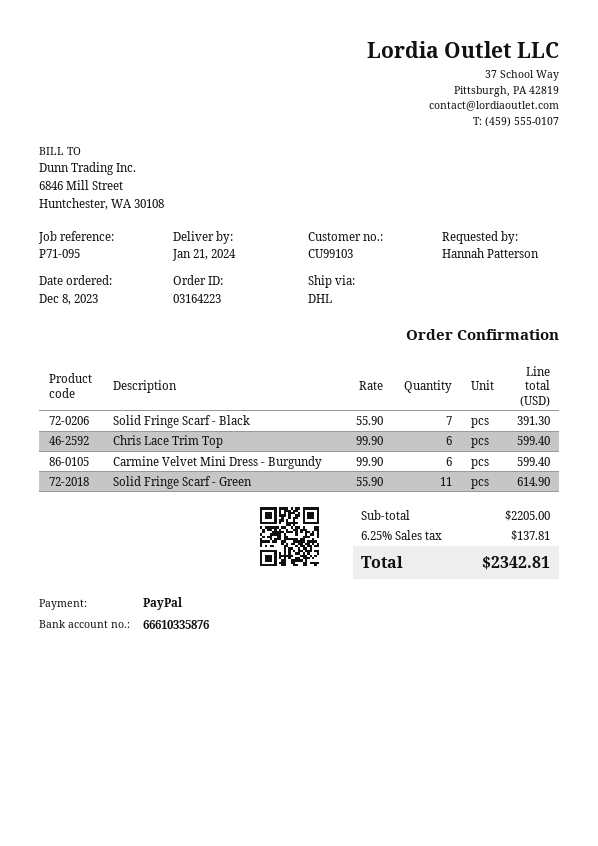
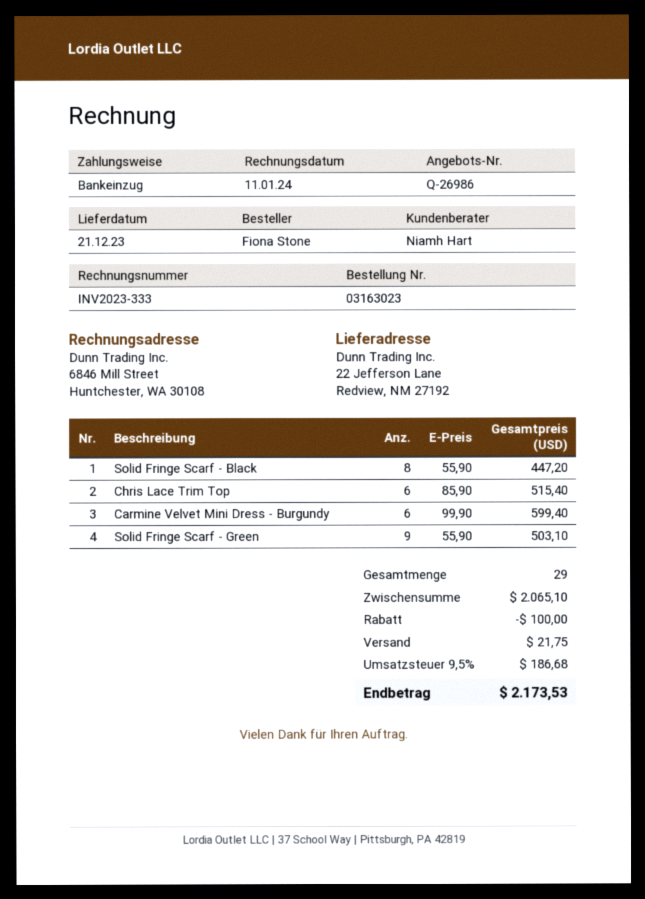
order number: 03164223 -> 03163023
delivery date: 2024-01-21 -> 2023-12-21
ordered by: Hannah Patterson -> Fiona Stone
payment method: PayPal -> direct debit
Solid Fringe Scarf - Black: 7 x 55.90 = 391.30 -> 8 x 55.90 = 447.20
Chris Lace Trim Top: 6 x 99.90 = 599.40 -> 6 x 85.90 = 515.40
Solid Fringe Scarf - Green: 11 x 55.90 = 614.90 -> 9 x 55.90 = 503.10
subtotal: 2205.00 -> 2065.10
discount: none -> 100.00
shipping: none -> 21.75
tax: 6.25% = 137.81 -> 9.5% = 186.68
total: 2342.81 -> 2173.53

